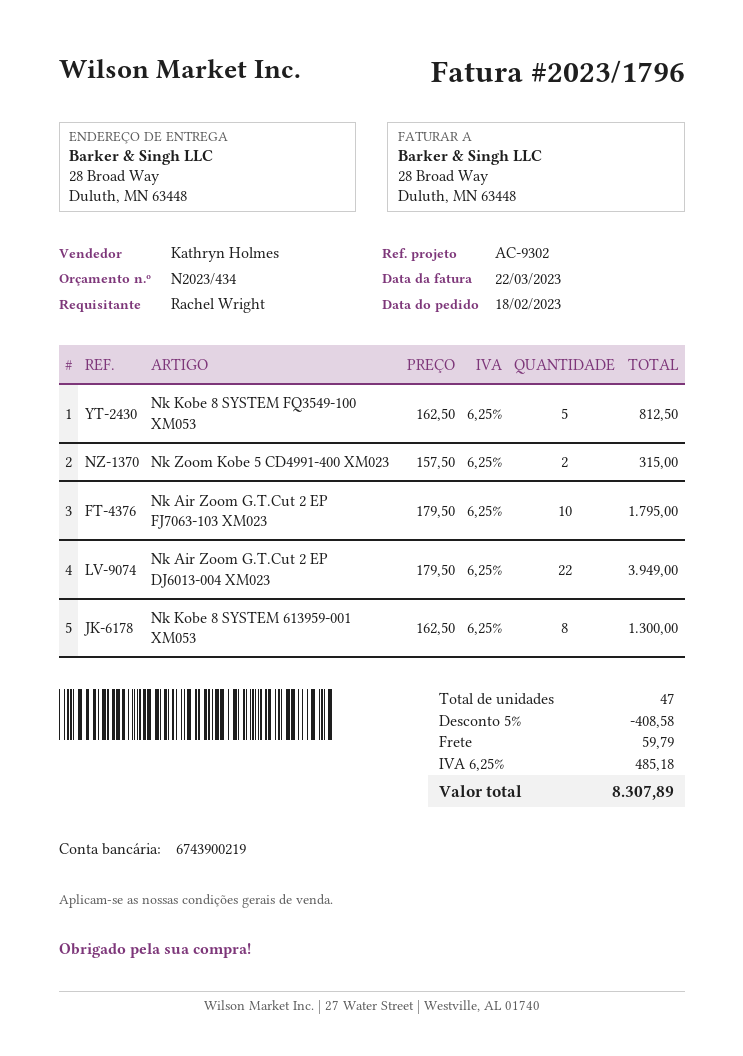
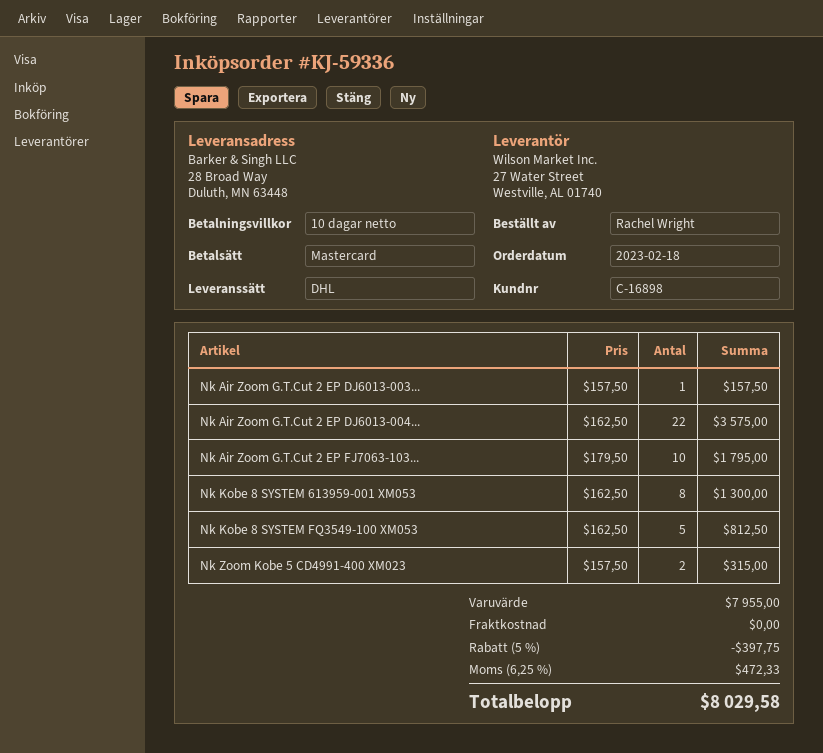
Nk Air Zoom G.T.Cut 2 EP DJ6013-004 XM023: 22 x 179.50 = 3949.00 -> 22 x 162.50 = 3575.00
Nk Air Zoom G.T.Cut 2 EP DJ6013-003...: none -> 1 x 157.50 = 157.50
discount: 5% = 408.58 -> 5% = 397.75
shipping: 59.79 -> 0.00
tax: 6.25% = 485.18 -> 6.25% = 472.33
total: 8307.89 -> 8029.58

